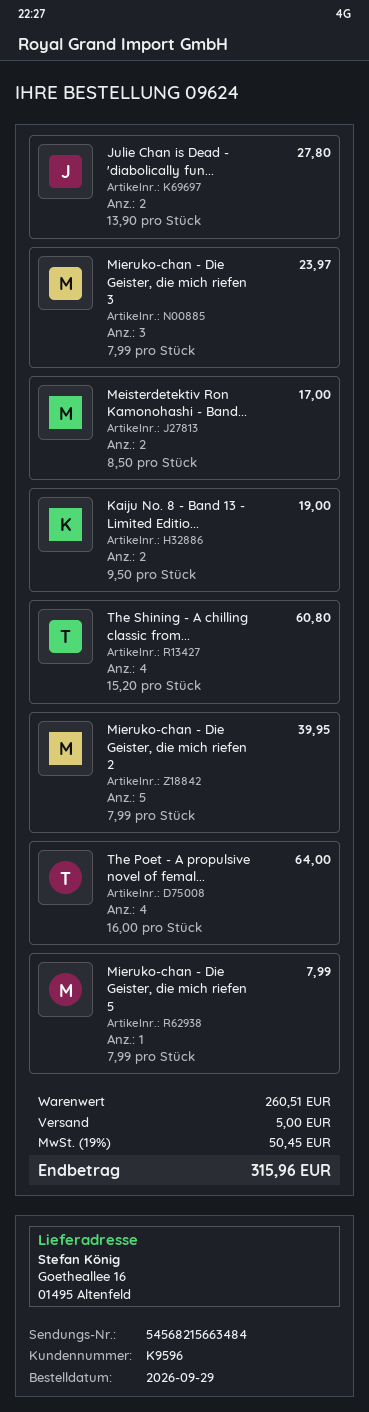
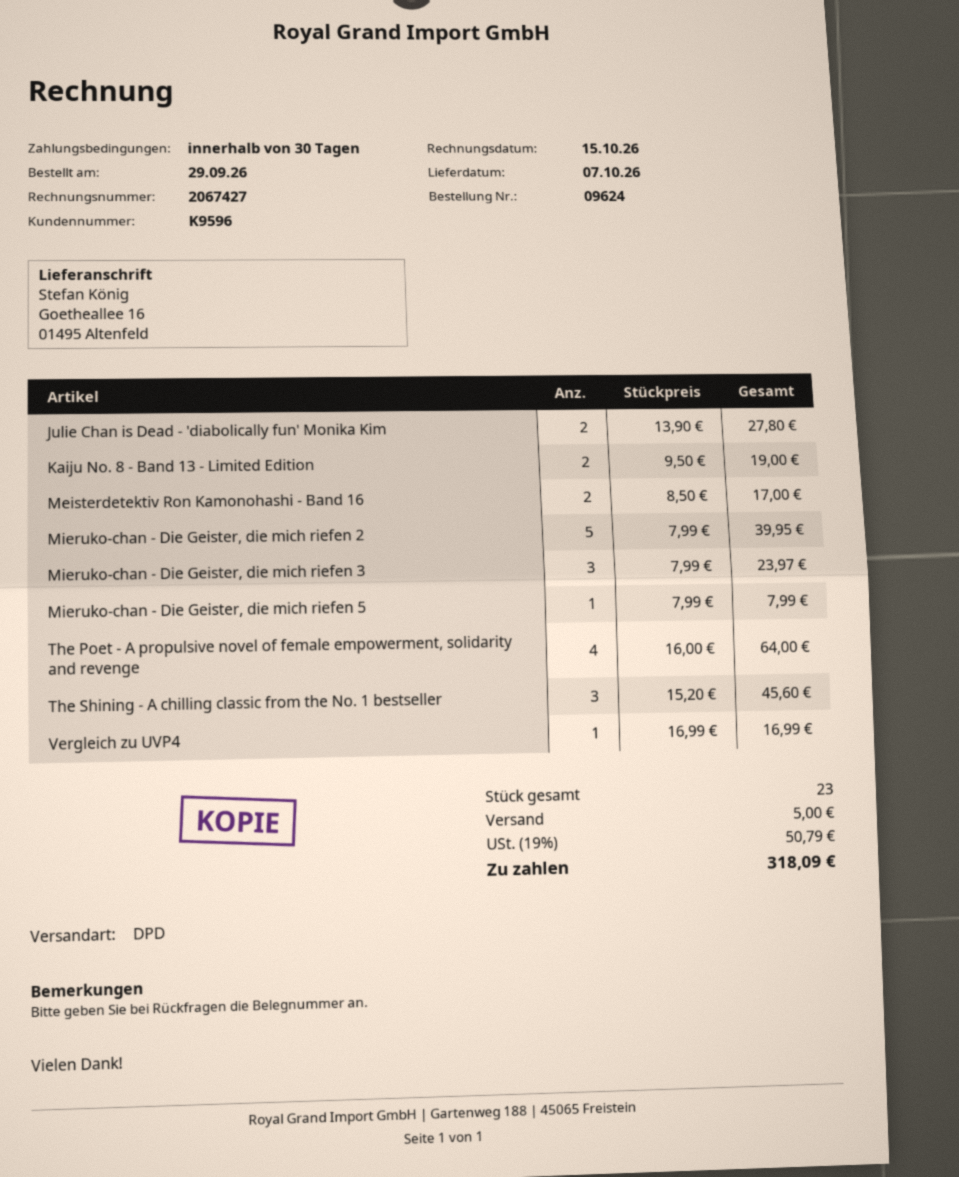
The Shining - A chilling classic from...: 4 x 15.20 = 60.80 -> 3 x 15.20 = 45.60
Vergleich zu UVP4: none -> 1 x 16.99 = 16.99
tax: 19% = 50.45 -> 19% = 50.79
total: 315.96 -> 318.09

